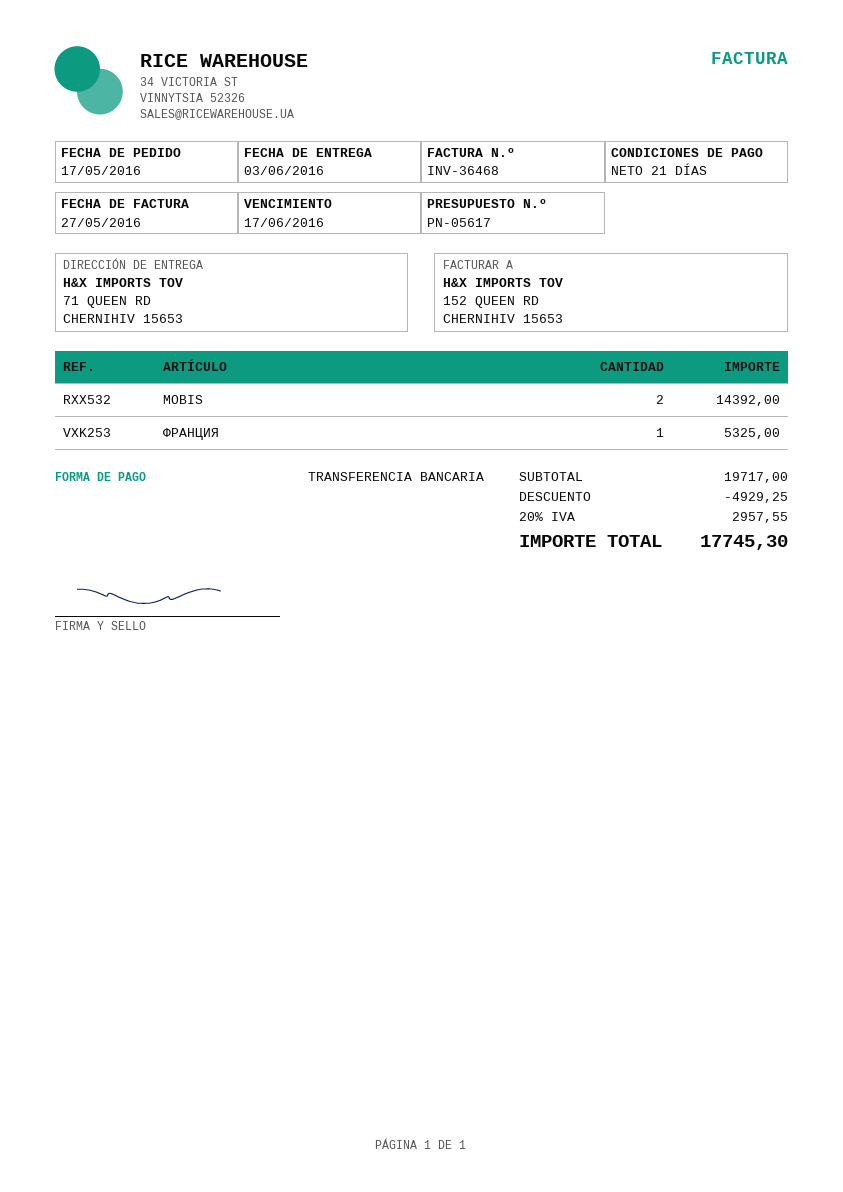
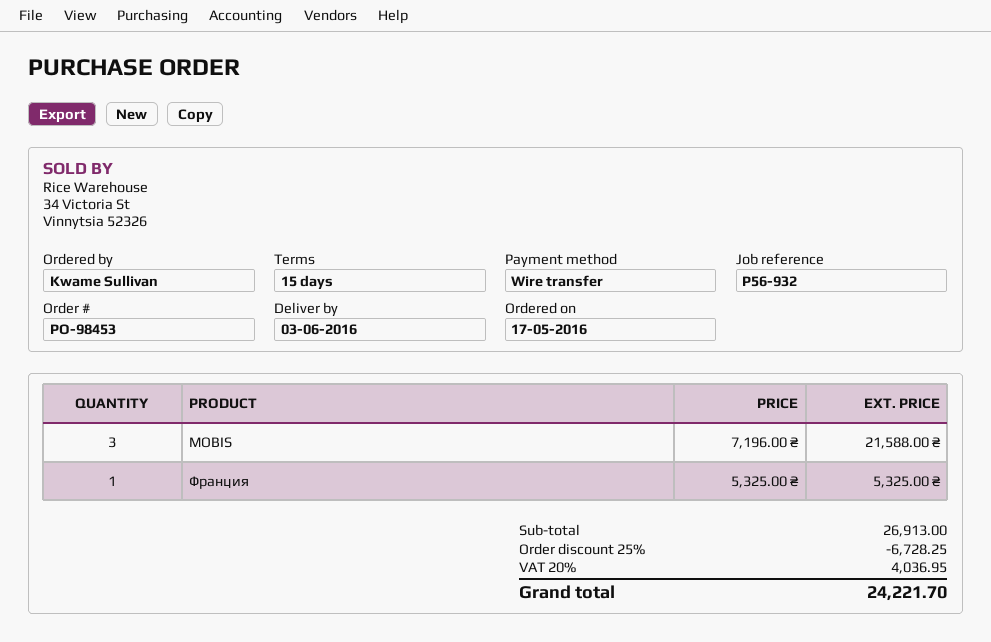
payment terms: 21 days -> 15 days
MOBIS: 2 for 14392.00 -> 3 for 21588.00
subtotal: 19717.00 -> 26913.00
discount: 4929.25 -> 6728.25
tax: 20% = 2957.55 -> 20% = 4036.95
total: 17745.30 -> 24221.70

